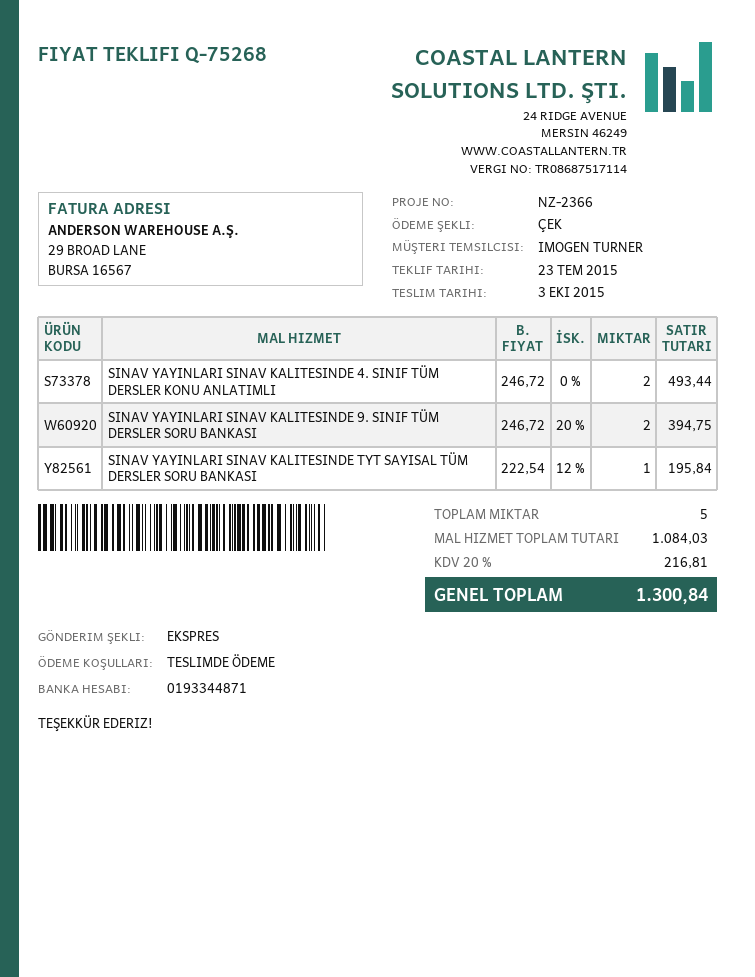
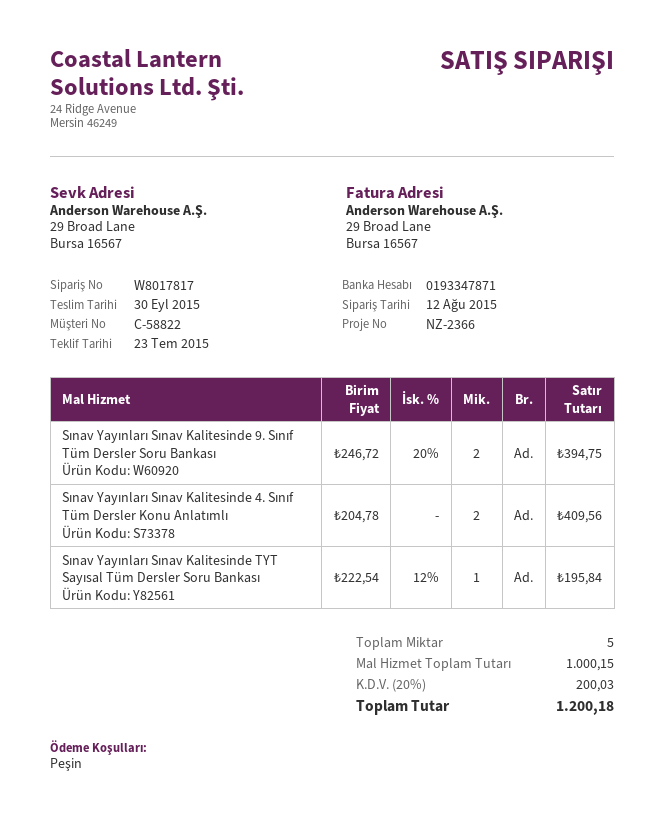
delivery date: 2015-10-03 -> 2015-09-30
bank account: 0193344871 -> 0193347871
SINAV YAYINLARI SINAV KALITESINDE 4. SINIF TÜM DERSLER KONU ANLATIMLI: 2 x 246.72 = 493.44 -> 2 x 204.78 = 409.56
subtotal: 1084.03 -> 1000.15
tax: 20% = 216.81 -> 20% = 200.03
total: 1300.84 -> 1200.18

